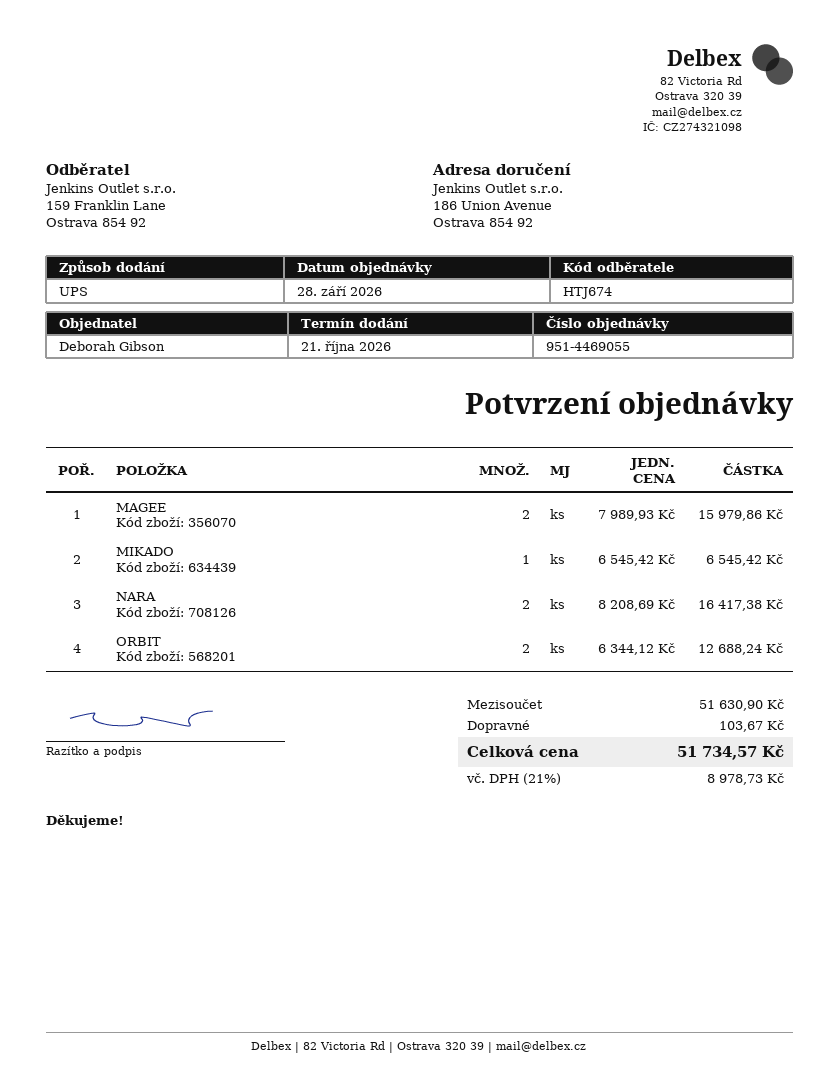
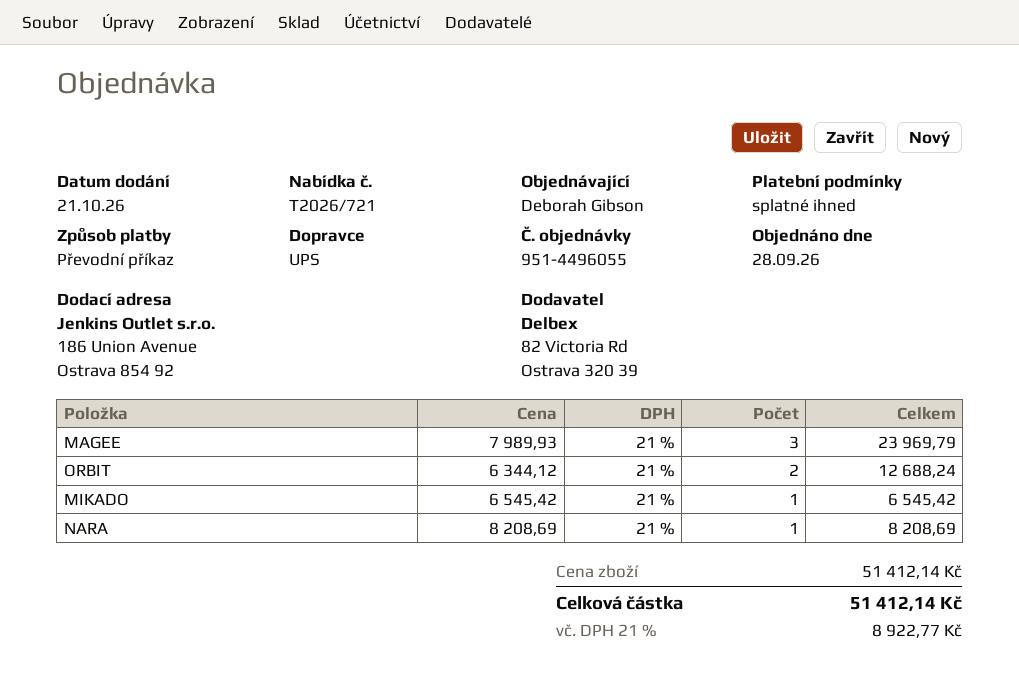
order number: 951-4469055 -> 951-4496055
MAGEE: 2 x 7989.93 = 15979.86 -> 3 x 7989.93 = 23969.79
NARA: 2 x 8208.69 = 16417.38 -> 1 x 8208.69 = 8208.69
subtotal: 51630.90 -> 51412.14
shipping: 103.67 -> none
tax: 21% = 8978.73 -> 21% = 8922.77
total: 51734.57 -> 51412.14

